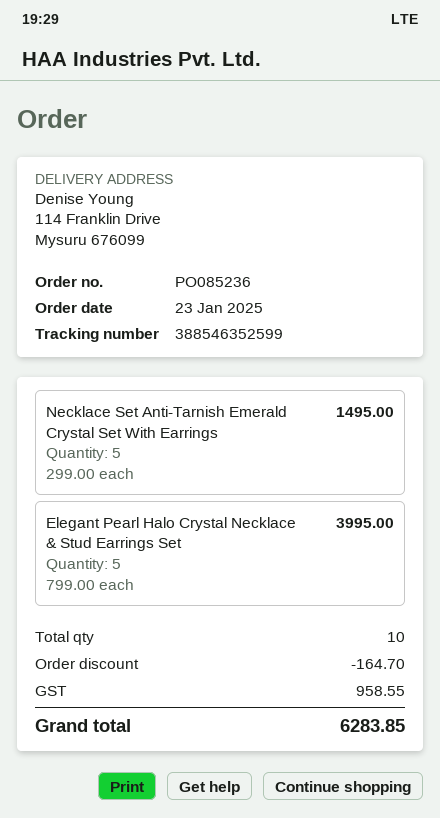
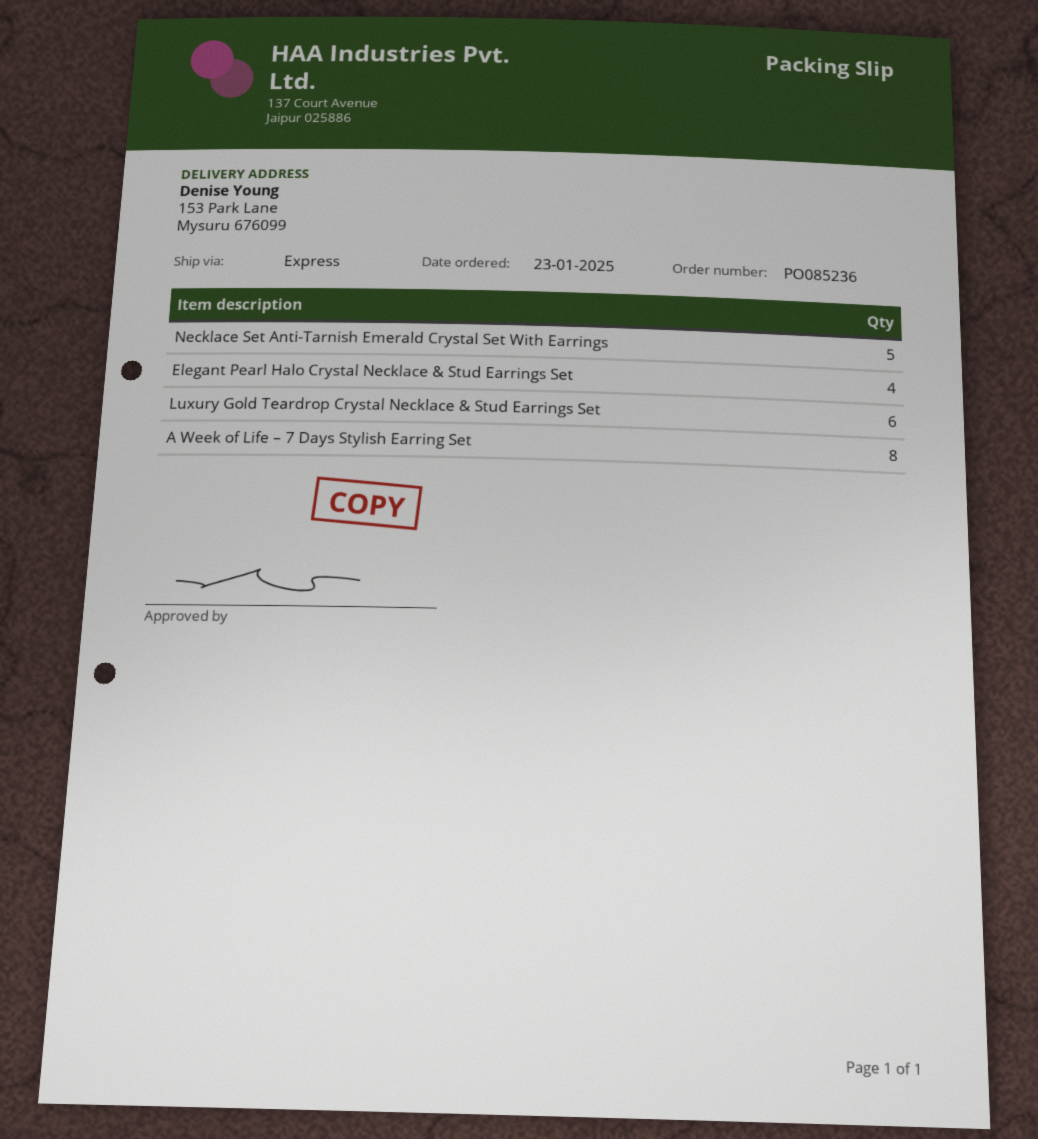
ship to: 114 Franklin Drive, Mysuru 676099 -> 153 Park Lane, Mysuru 676099
Elegant Pearl Halo Crystal Necklace & Stud Earrings Set: 5 -> 4
Luxury Gold Teardrop Crystal Necklace & Stud Earrings Set: none -> 6
A Week of Life – 7 Days Stylish Earring Set: none -> 8

